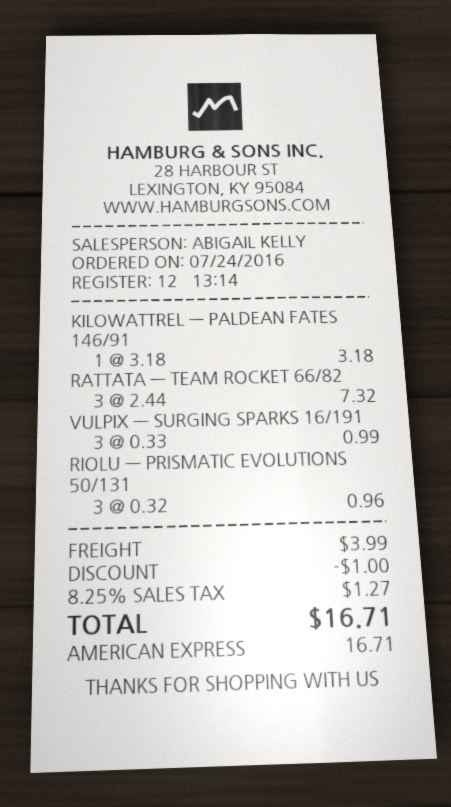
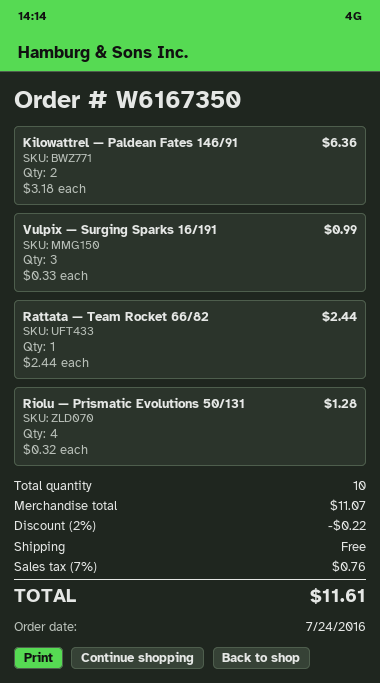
KILOWATTREL — PALDEAN FATES 146/91: 1 x 3.18 = 3.18 -> 2 x 3.18 = 6.36
RATTATA — TEAM ROCKET 66/82: 3 x 2.44 = 7.32 -> 1 x 2.44 = 2.44
RIOLU — PRISMATIC EVOLUTIONS 50/131: 3 x 0.32 = 0.96 -> 4 x 0.32 = 1.28
discount: 1.00 -> 0.22
shipping: 3.99 -> 0.00
tax: 8.25% = 1.27 -> 7% = 0.76
total: 16.71 -> 11.61

